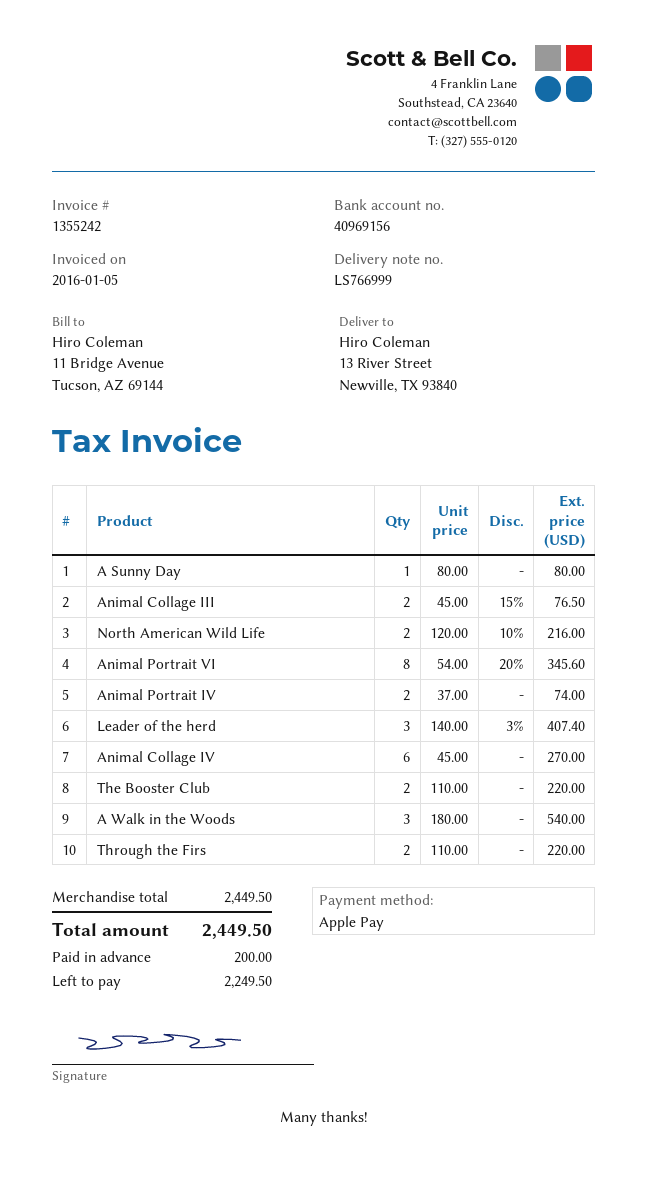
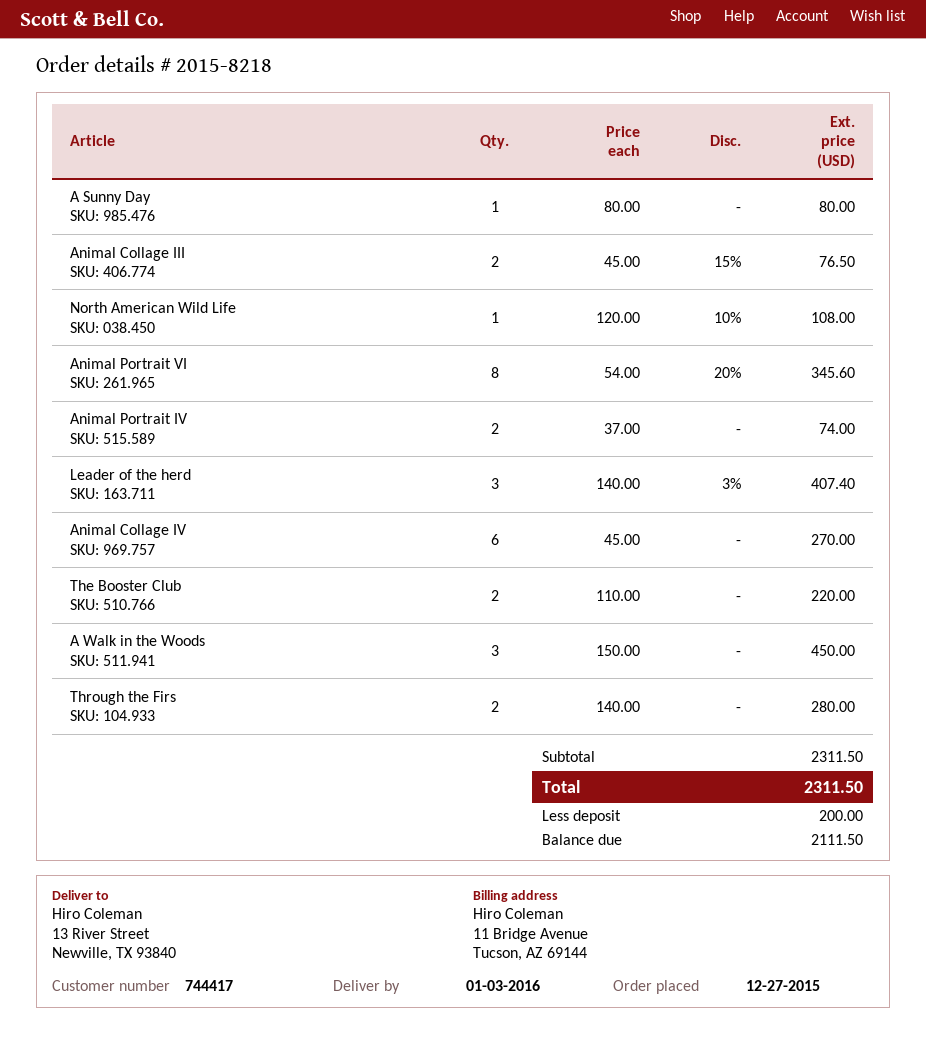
North American Wild Life: 2 x 120.00 - 10% = 216.00 -> 1 x 120.00 - 10% = 108.00
A Walk in the Woods: 3 x 180.00 = 540.00 -> 3 x 150.00 = 450.00
Through the Firs: 2 x 110.00 = 220.00 -> 2 x 140.00 = 280.00
subtotal: 2449.50 -> 2311.50
total: 2449.50 -> 2311.50
balance: 2249.50 -> 2111.50

